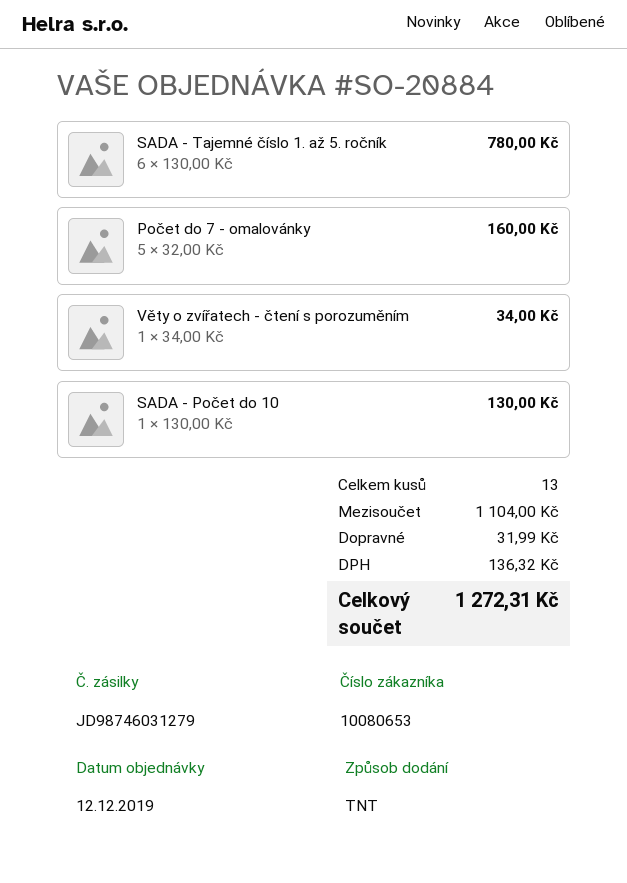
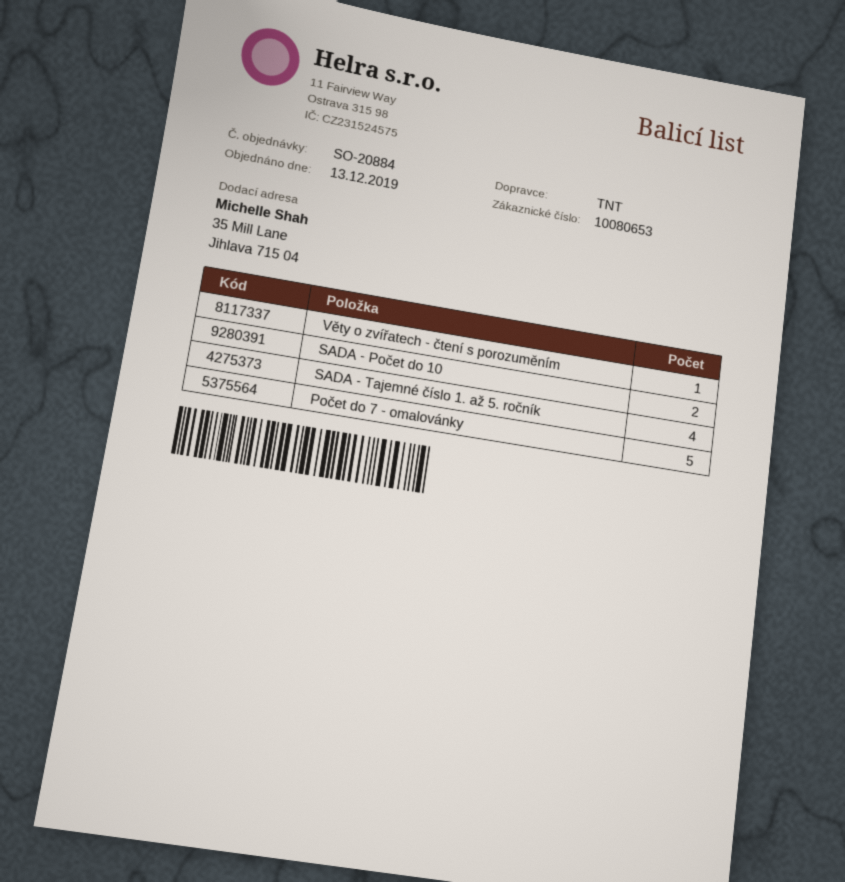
order date: 2019-12-12 -> 2019-12-13
SADA - Tajemné číslo 1. až 5. ročník: 6 -> 4
SADA - Počet do 10: 1 -> 2

